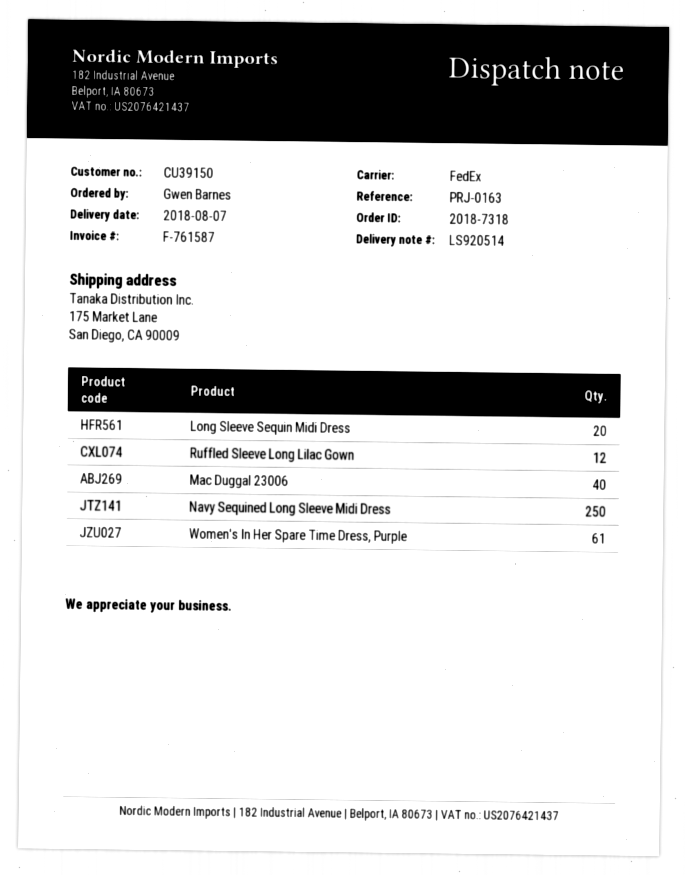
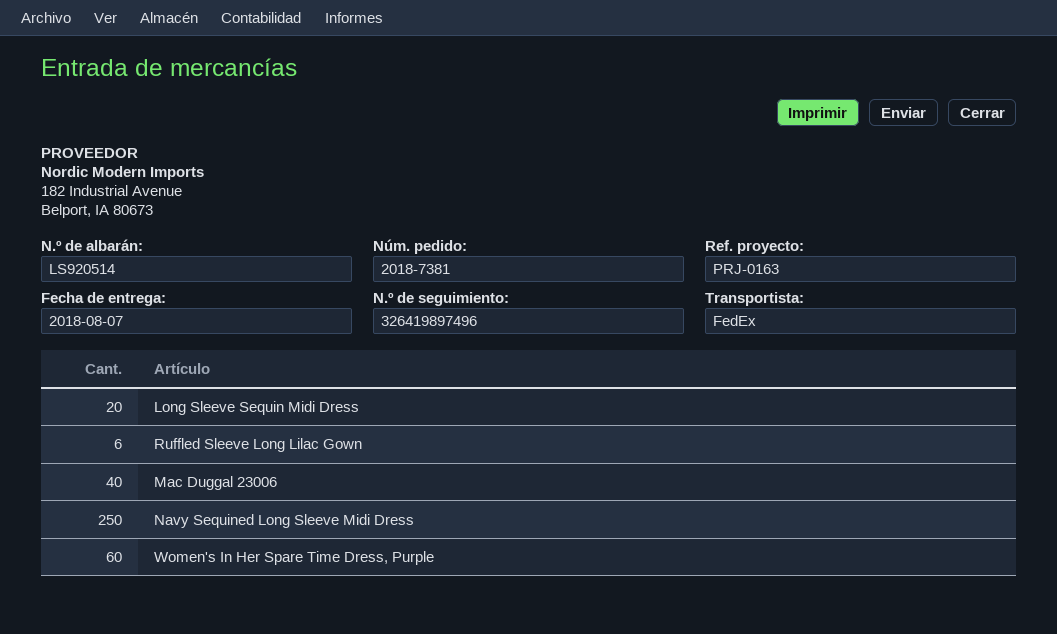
order number: 2018-7318 -> 2018-7381
Ruffled Sleeve Long Lilac Gown: 12 -> 6
Women's In Her Spare Time Dress, Purple: 61 -> 60

